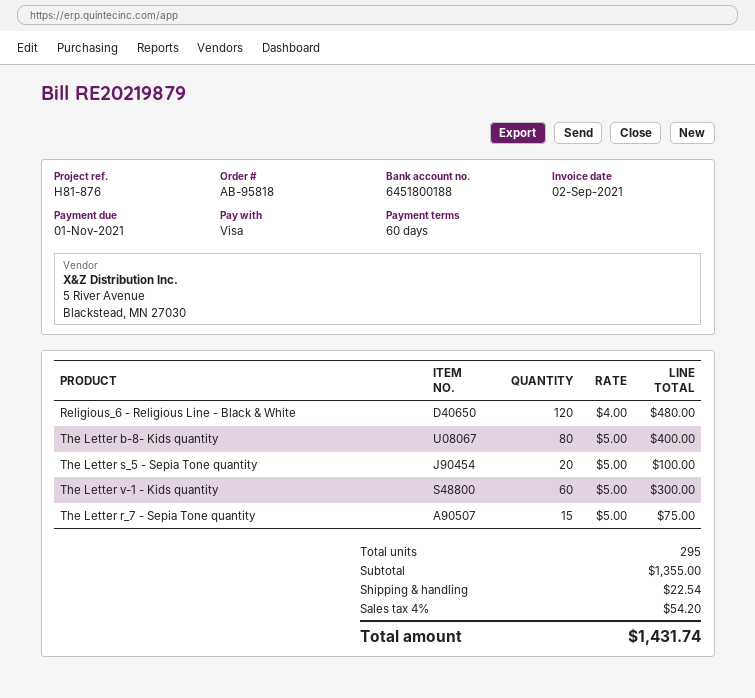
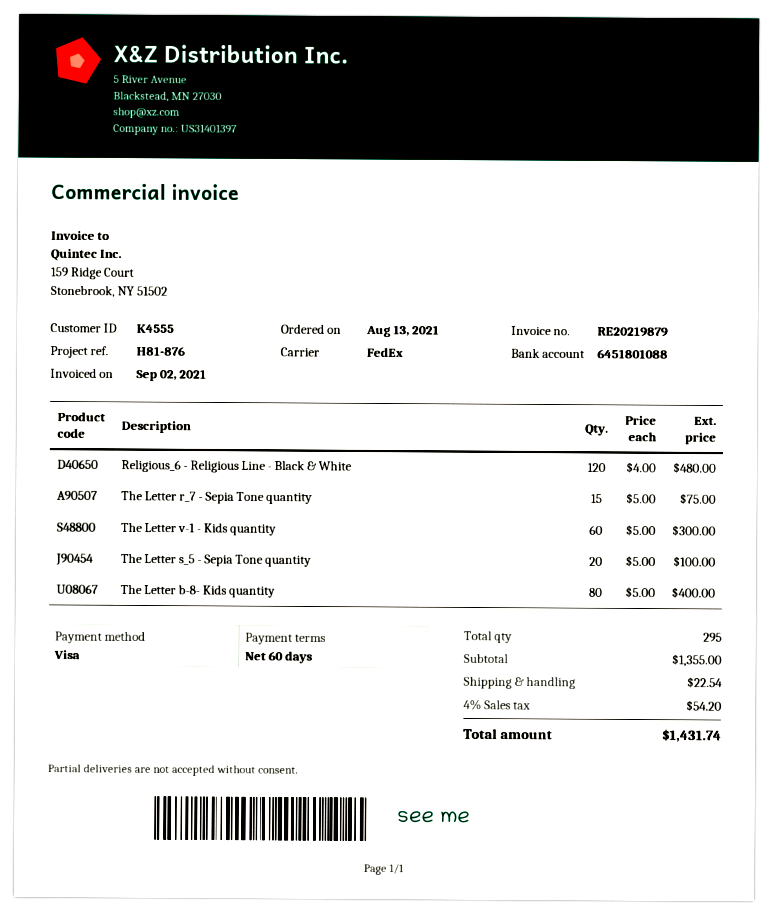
bank account: 6451800188 -> 6451801088

